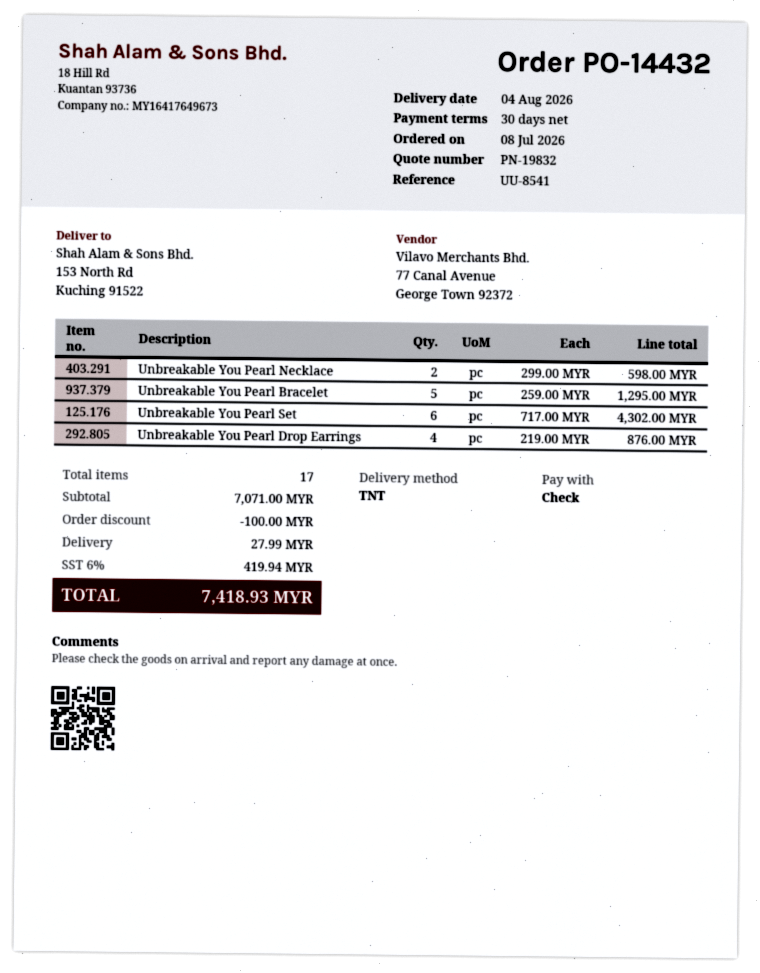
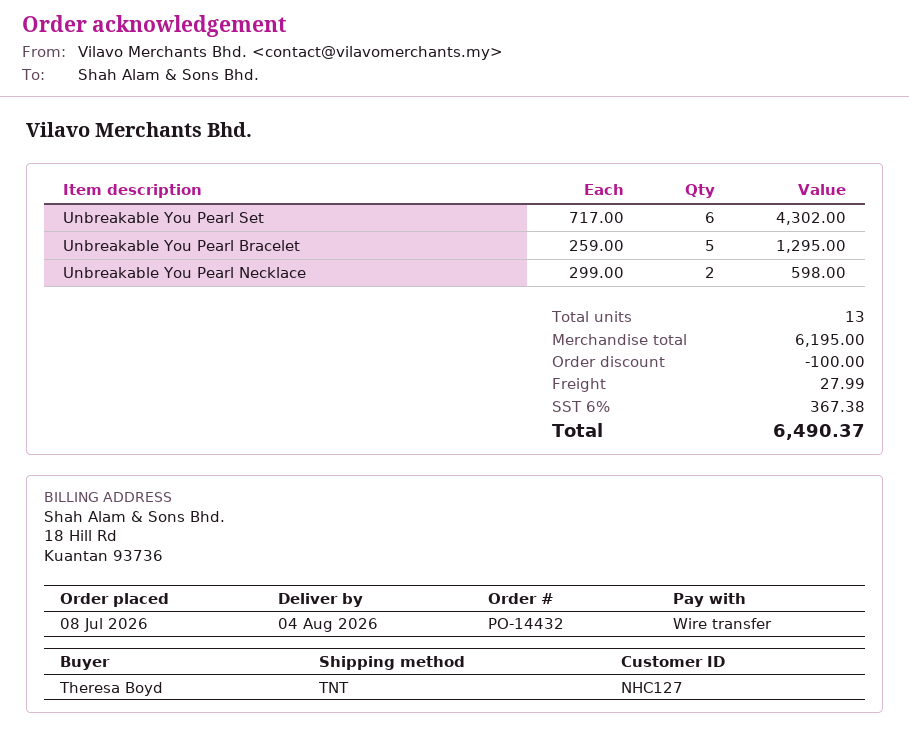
payment method: cheque -> bank transfer
Unbreakable You Pearl Drop Earrings: 4 x 219.00 = 876.00 -> none
total quantity: 17 -> 13
subtotal: 7071.00 -> 6195.00
tax: 6% = 419.94 -> 6% = 367.38
total: 7418.93 -> 6490.37

